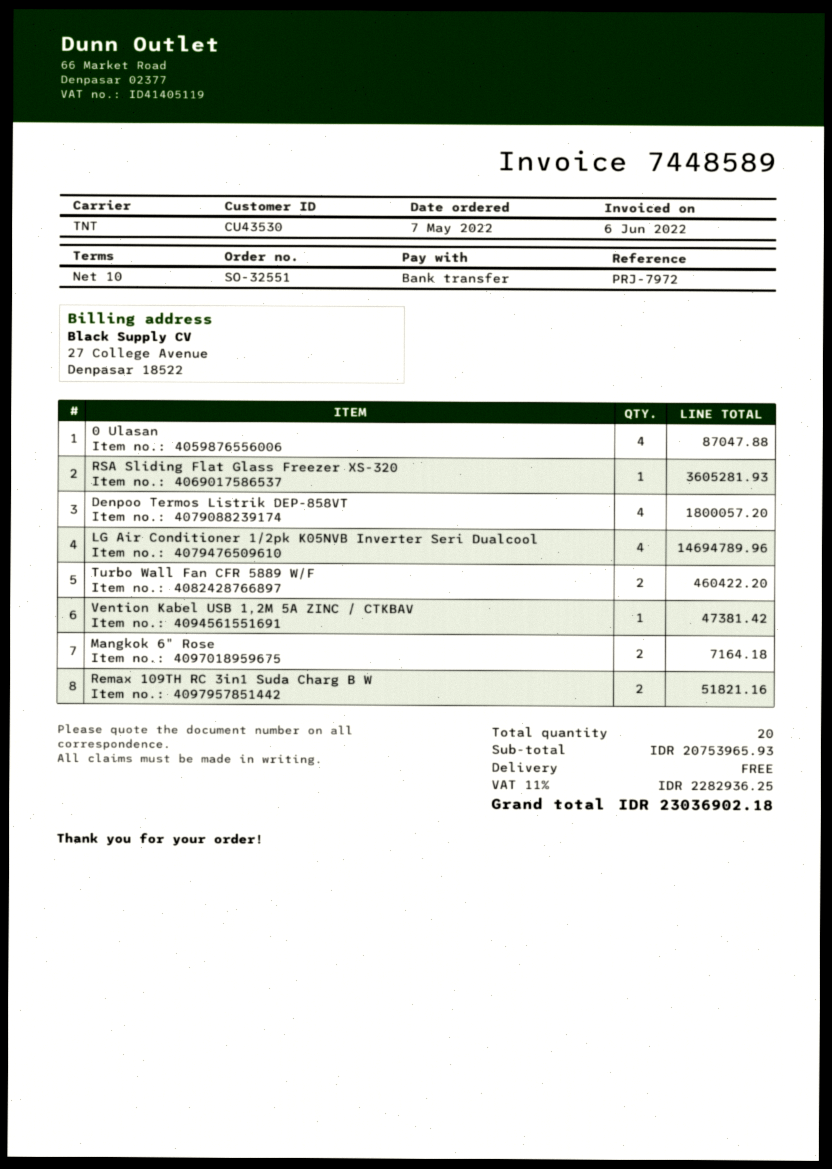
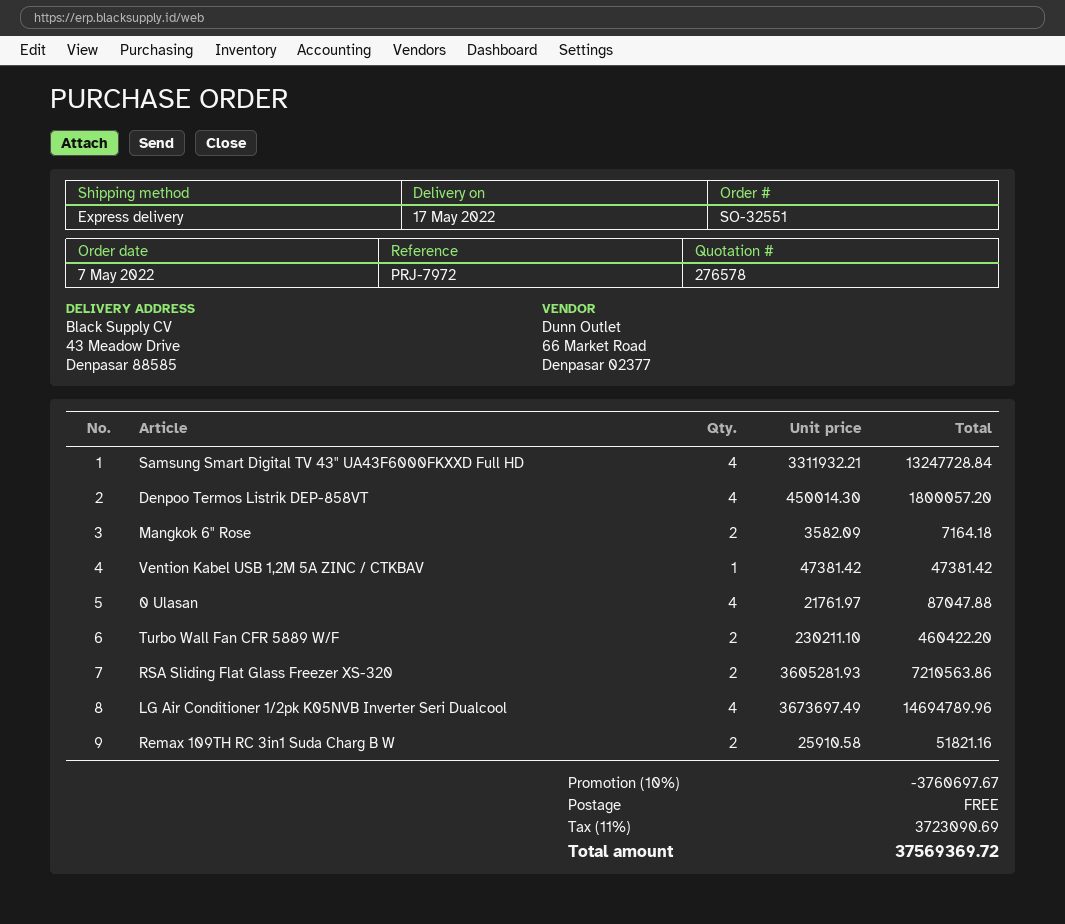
shipping method: TNT -> express
RSA Sliding Flat Glass Freezer XS-320: 1 for 3605281.93 -> 2 for 7210563.86
Samsung Smart Digital TV 43" UA43F6000FKXXD Full HD: none -> 4 for 13247728.84
discount: none -> 10% = 3760697.67
tax: 11% = 2282936.25 -> 11% = 3723090.69
total: 23036902.18 -> 37569369.72

